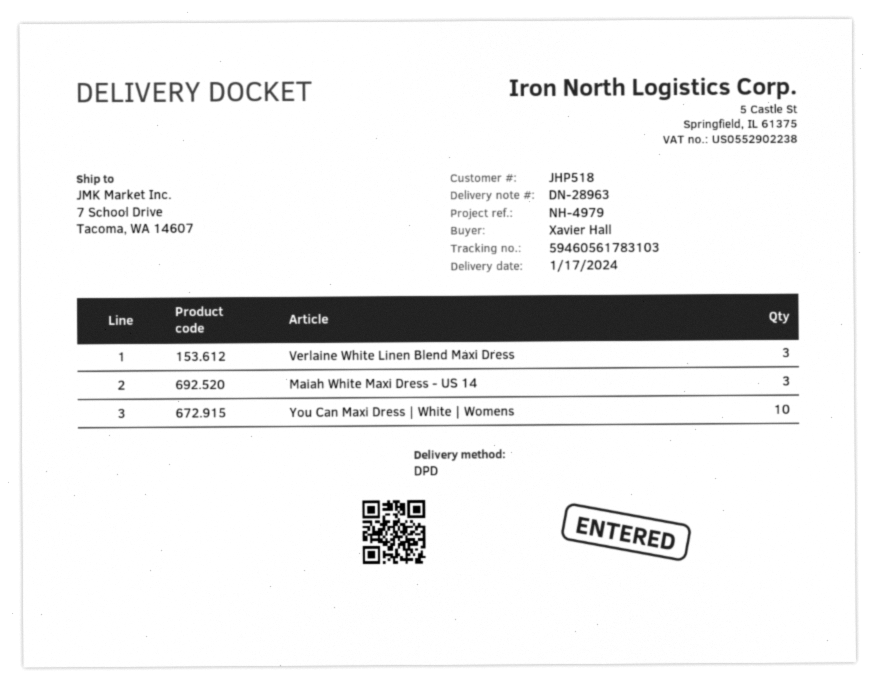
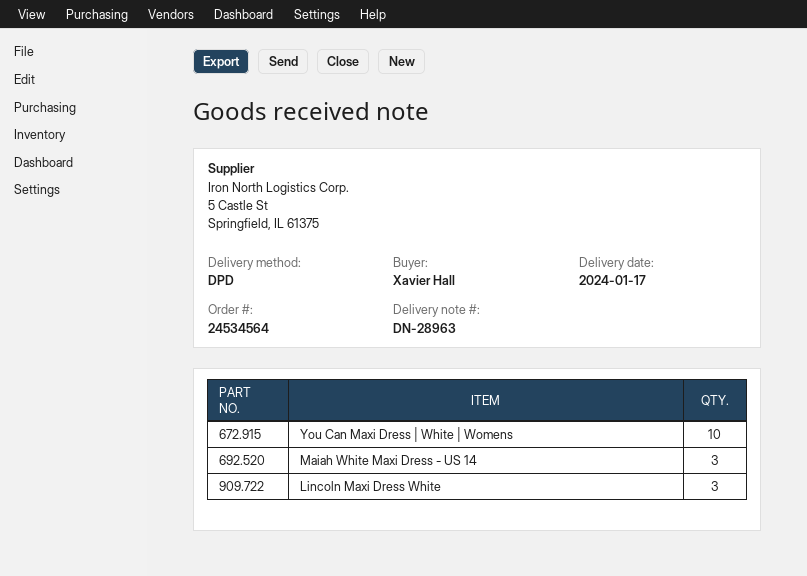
Verlaine White Linen Blend Maxi Dress: 3 -> none
Lincoln Maxi Dress White: none -> 3

